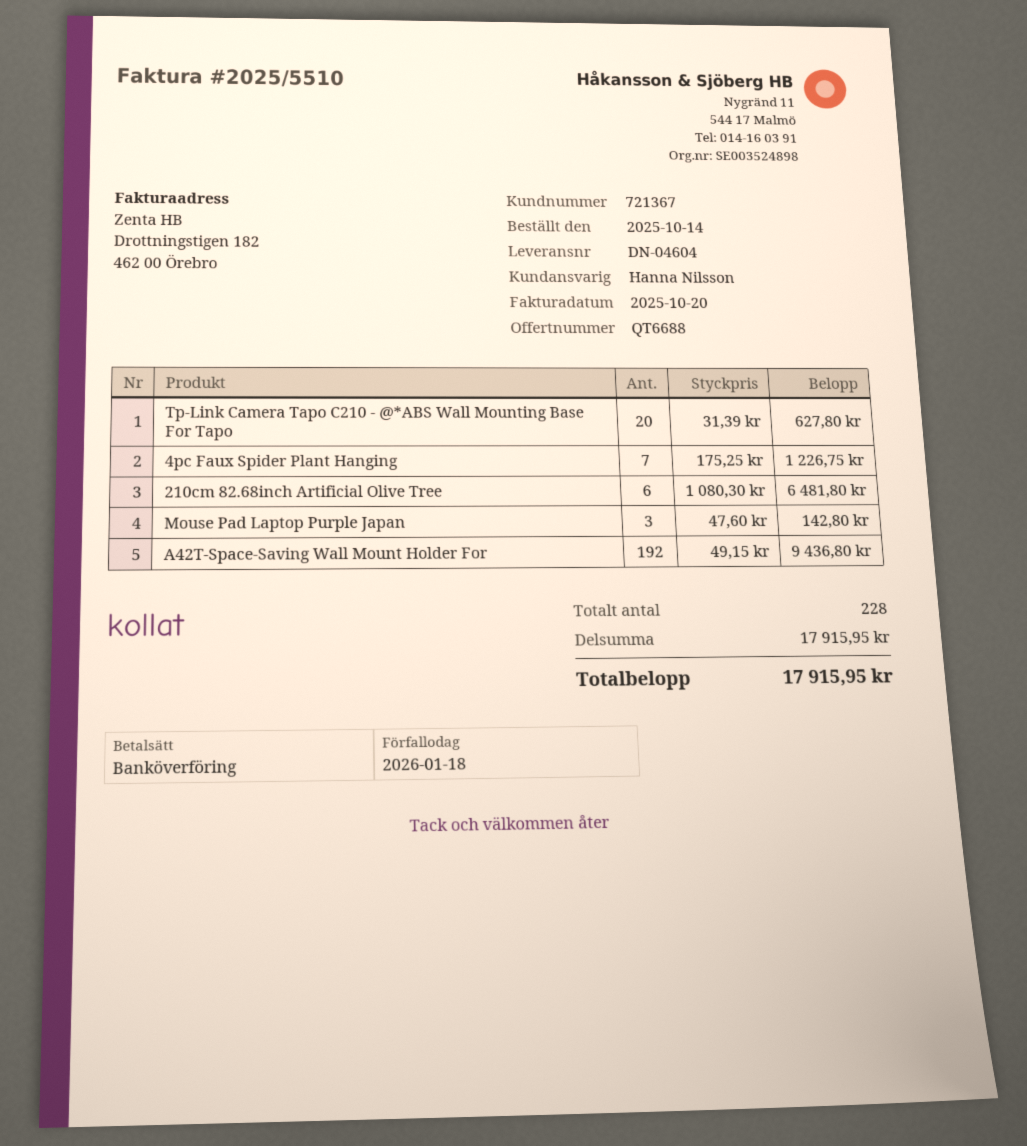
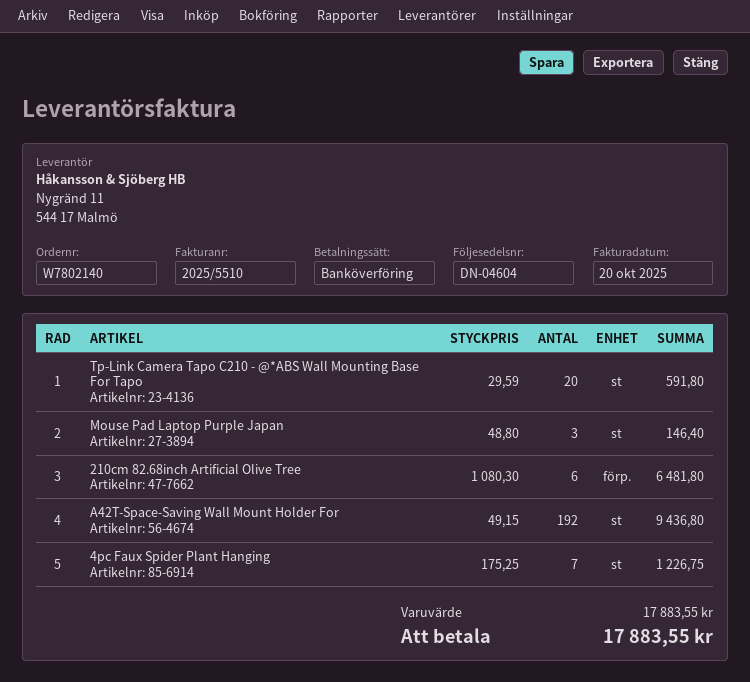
Tp-Link Camera Tapo C210 - @*ABS Wall Mounting Base For Tapo: 20 x 31.39 = 627.80 -> 20 x 29.59 = 591.80
Mouse Pad Laptop Purple Japan: 3 x 47.60 = 142.80 -> 3 x 48.80 = 146.40
subtotal: 17915.95 -> 17883.55
total: 17915.95 -> 17883.55

